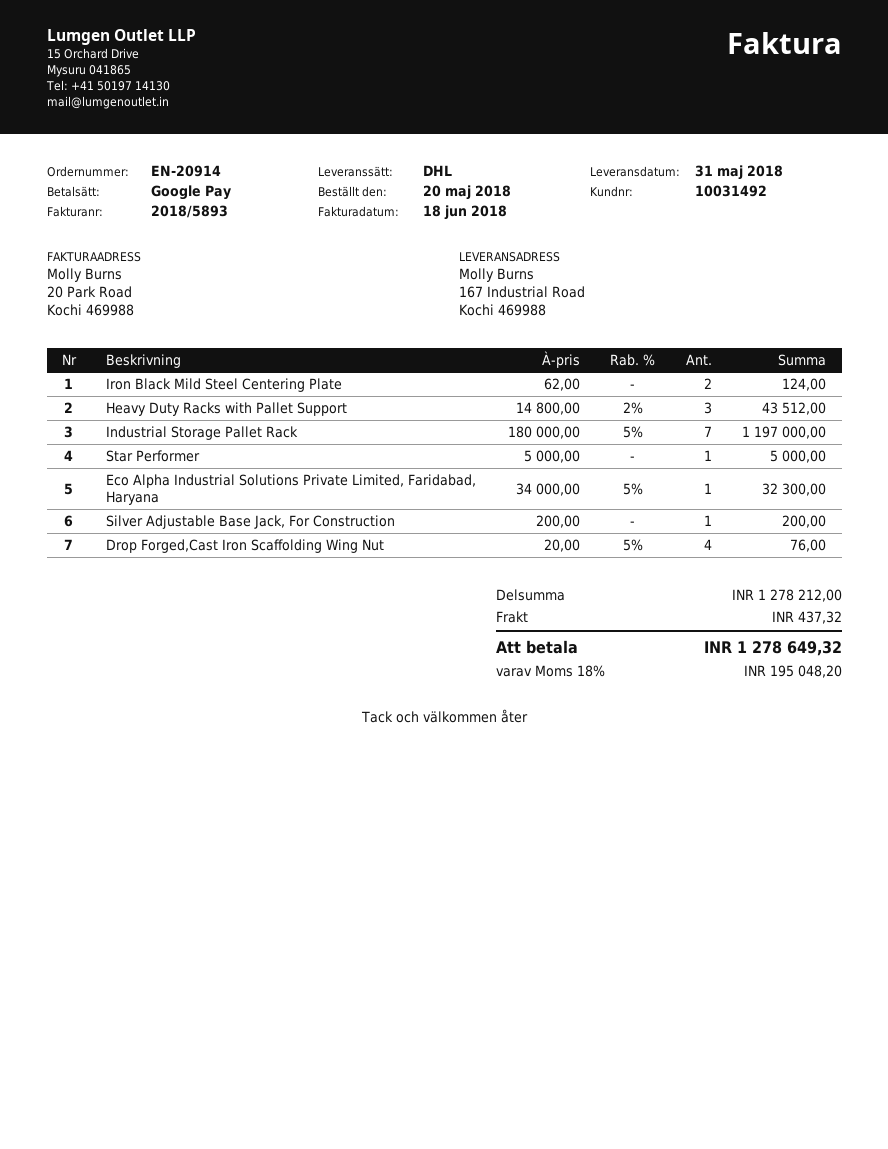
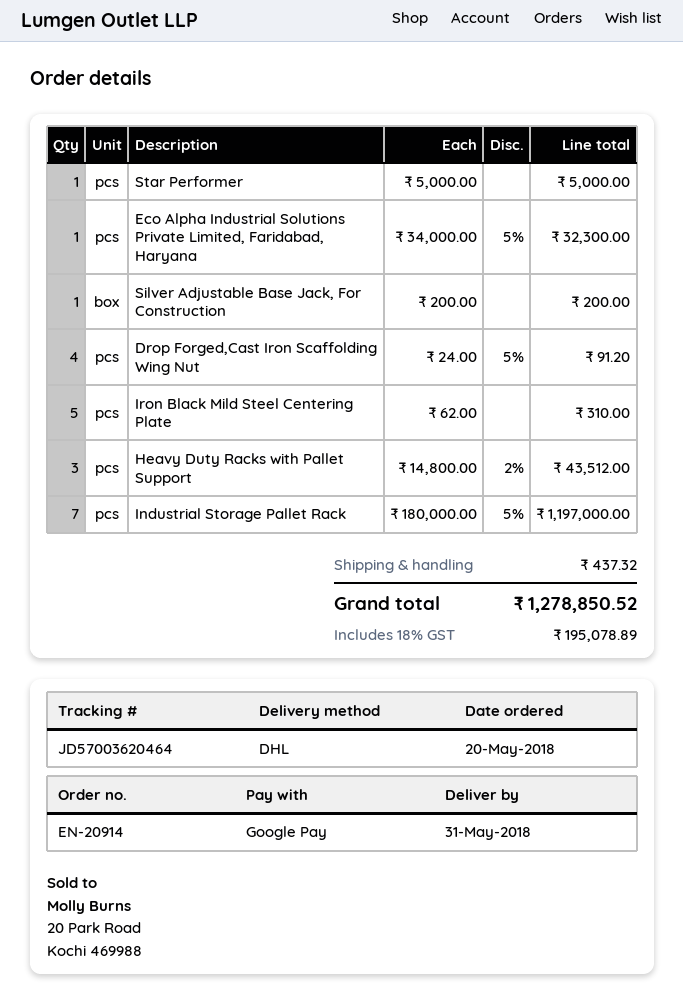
Iron Black Mild Steel Centering Plate: 2 x 62.00 = 124.00 -> 5 x 62.00 = 310.00
Drop Forged,Cast Iron Scaffolding Wing Nut: 4 x 20.00 - 5% = 76.00 -> 4 x 24.00 - 5% = 91.20
tax: 18% = 195048.20 -> 18% = 195078.89
total: 1278649.32 -> 1278850.52

